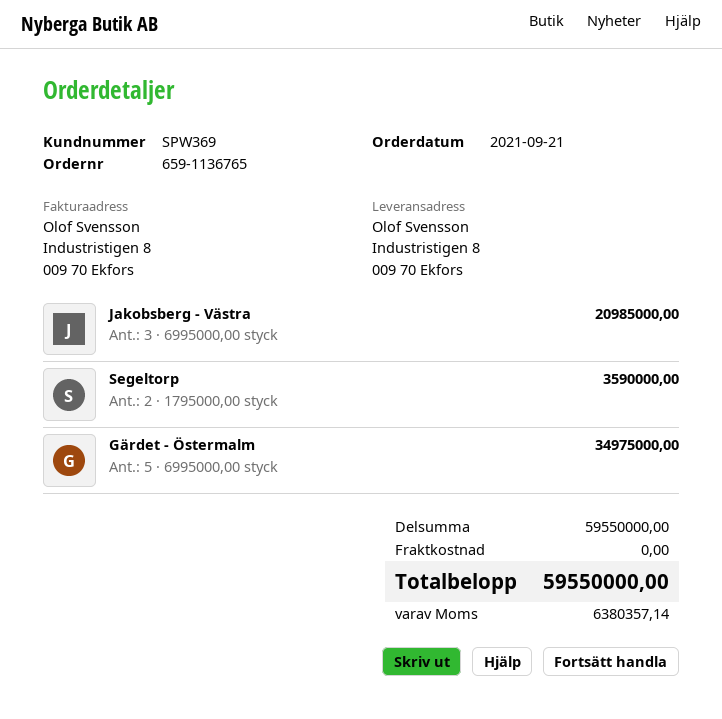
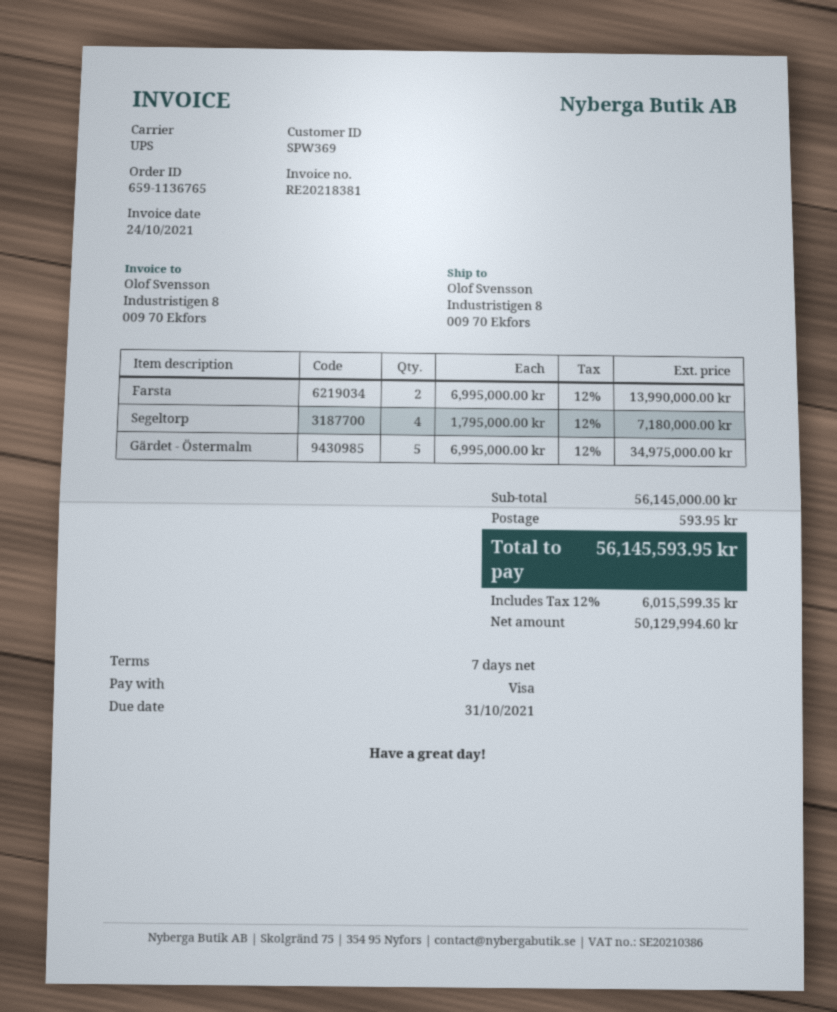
Jakobsberg - Västra: 3 x 6995000.00 = 20985000.00 -> none
Segeltorp: 2 x 1795000.00 = 3590000.00 -> 4 x 1795000.00 = 7180000.00
Farsta: none -> 2 x 6995000.00 = 13990000.00
subtotal: 59550000.00 -> 56145000.00
shipping: 0.00 -> 593.95
tax: 6380357.14 -> 6015599.35
total: 59550000.00 -> 56145593.95

